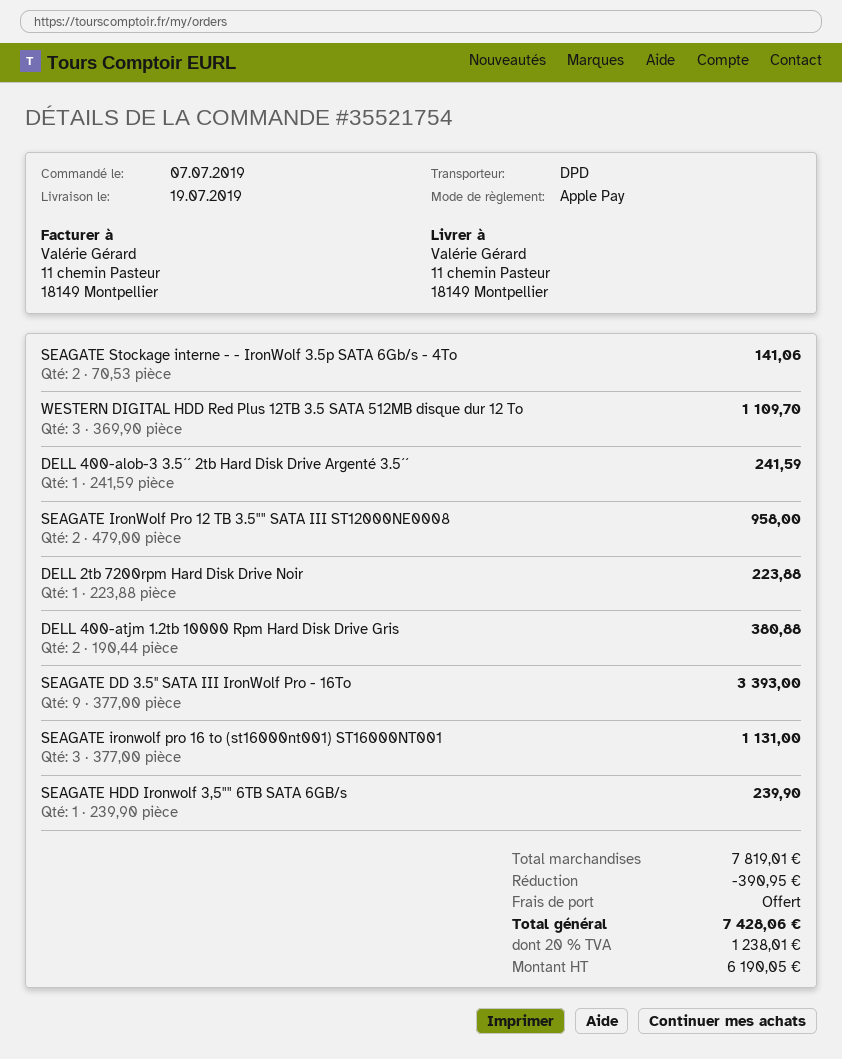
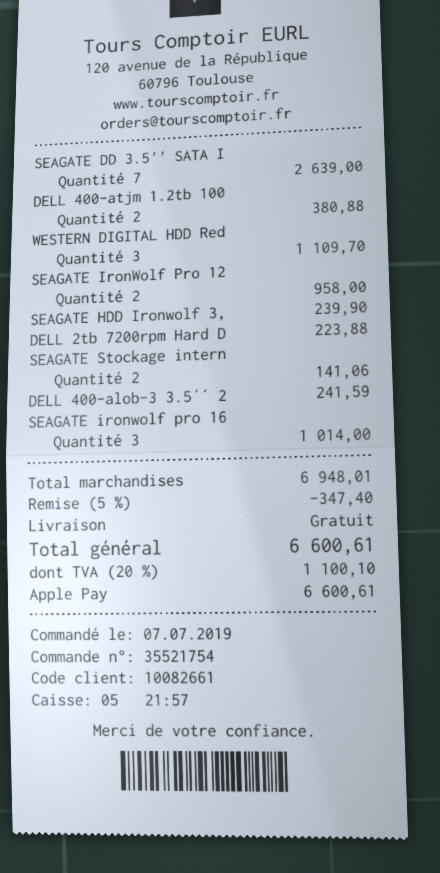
SEAGATE DD 3.5'' SATA III IronWolf Pro - 16To: 9 for 3393.00 -> 7 for 2639.00
SEAGATE ironwolf pro 16 to (st16000nt001) ST16000NT001: 3 for 1131.00 -> 3 for 1014.00
subtotal: 7819.01 -> 6948.01
discount: 390.95 -> 347.40
tax: 20% = 1238.01 -> 20% = 1100.10
total: 7428.06 -> 6600.61

